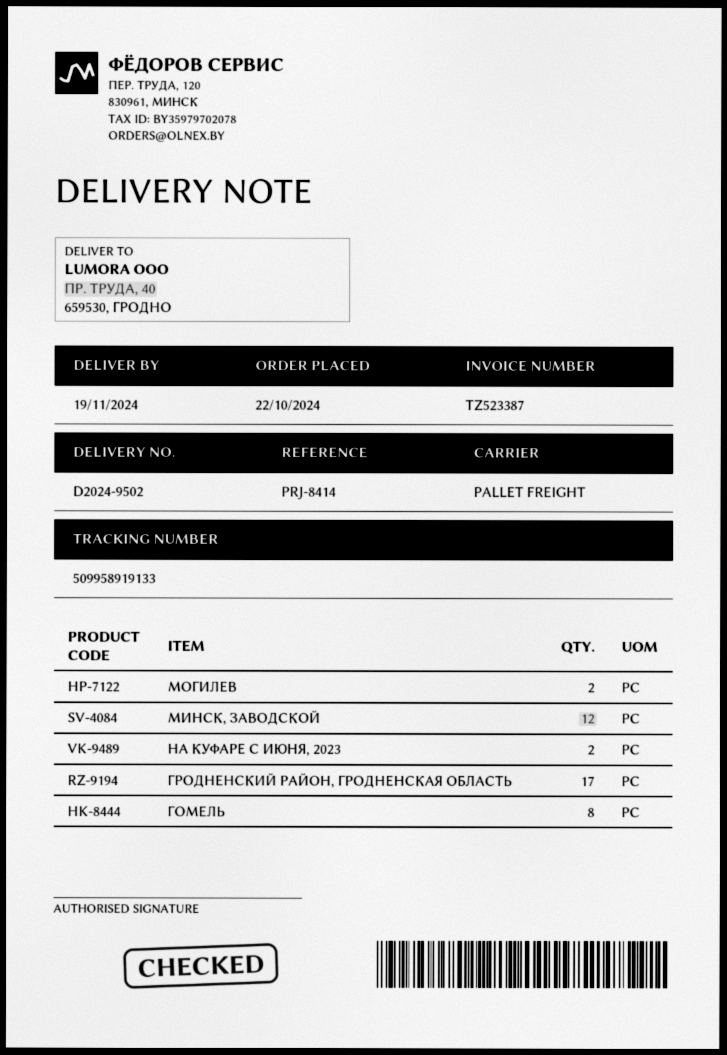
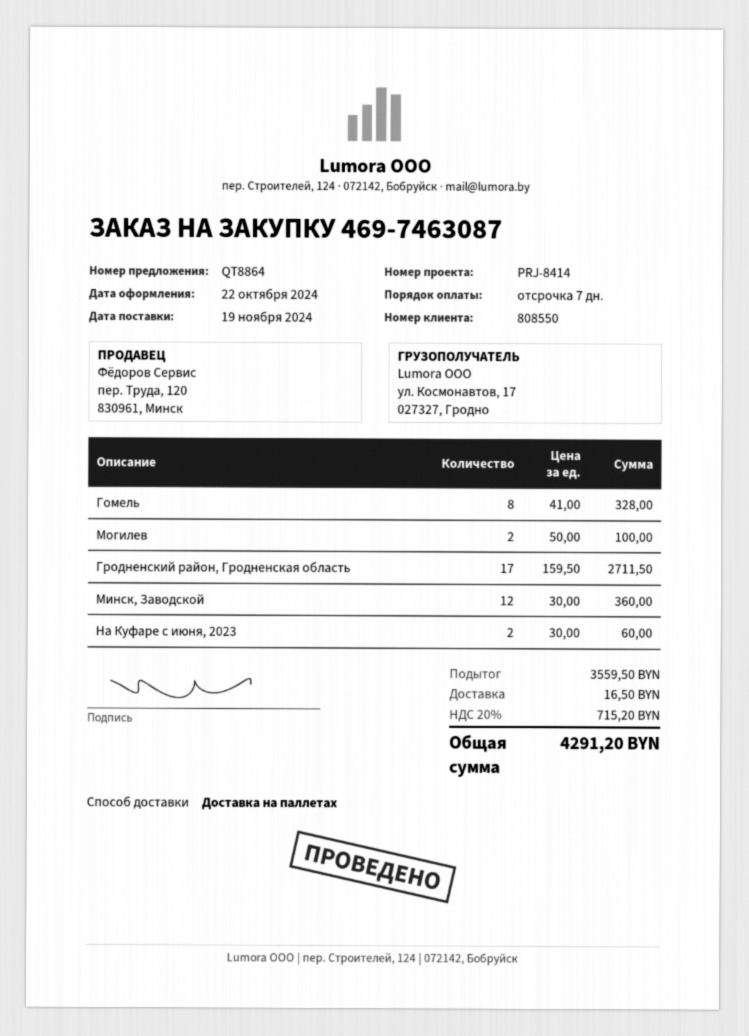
ship to: ПР. ТРУДА, 40, 659530, ГРОДНО -> ул. Космонавтов, 17, 027327, Гродно

